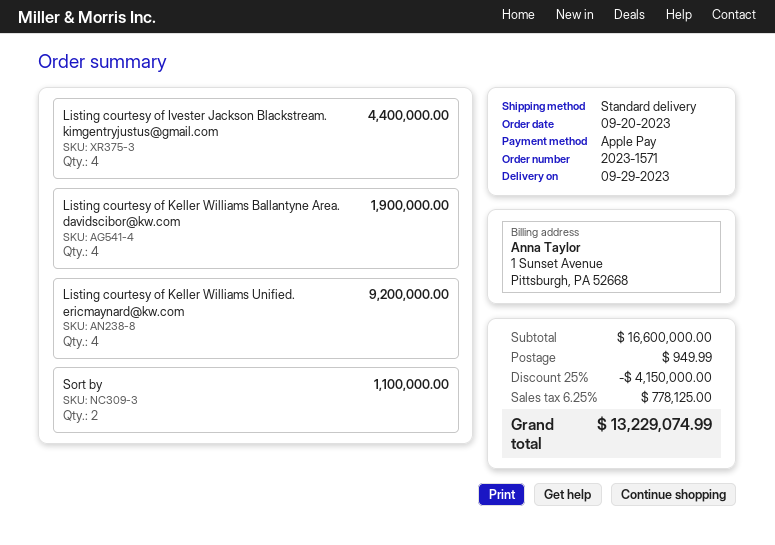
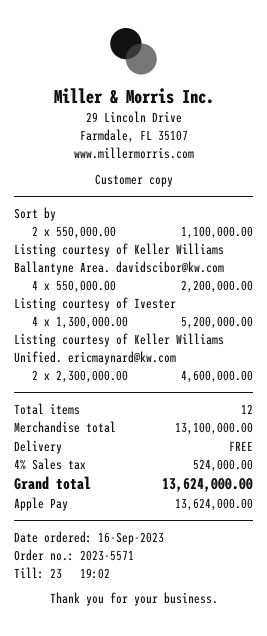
order number: 2023-1571 -> 2023-5571
order date: 2023-09-20 -> 2023-09-16
Listing courtesy of Ivester Jackson Blackstream. kimgentryjustus@gmail.com: 4 for 4400000.00 -> 4 for 5200000.00
Listing courtesy of Keller Williams Ballantyne Area. davidscibor@kw.com: 4 for 1900000.00 -> 4 for 2200000.00
Listing courtesy of Keller Williams Unified. ericmaynard@kw.com: 4 for 9200000.00 -> 2 for 4600000.00
subtotal: 16600000.00 -> 13100000.00
discount: 25% = 4150000.00 -> none
shipping: 949.99 -> 0.00
tax: 6.25% = 778125.00 -> 4% = 524000.00
total: 13229074.99 -> 13624000.00

